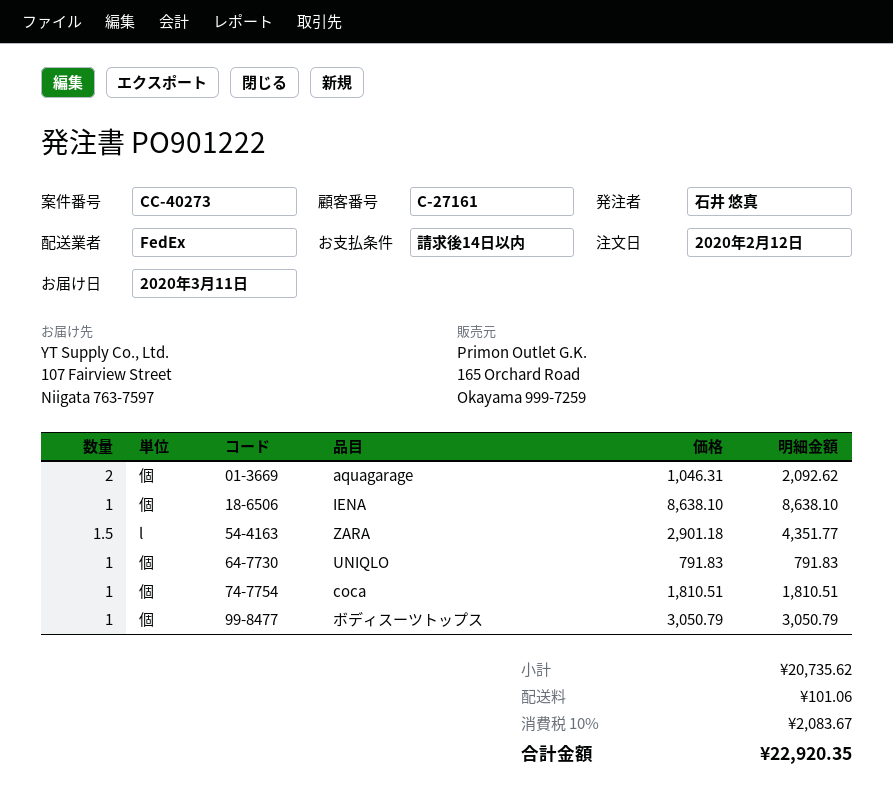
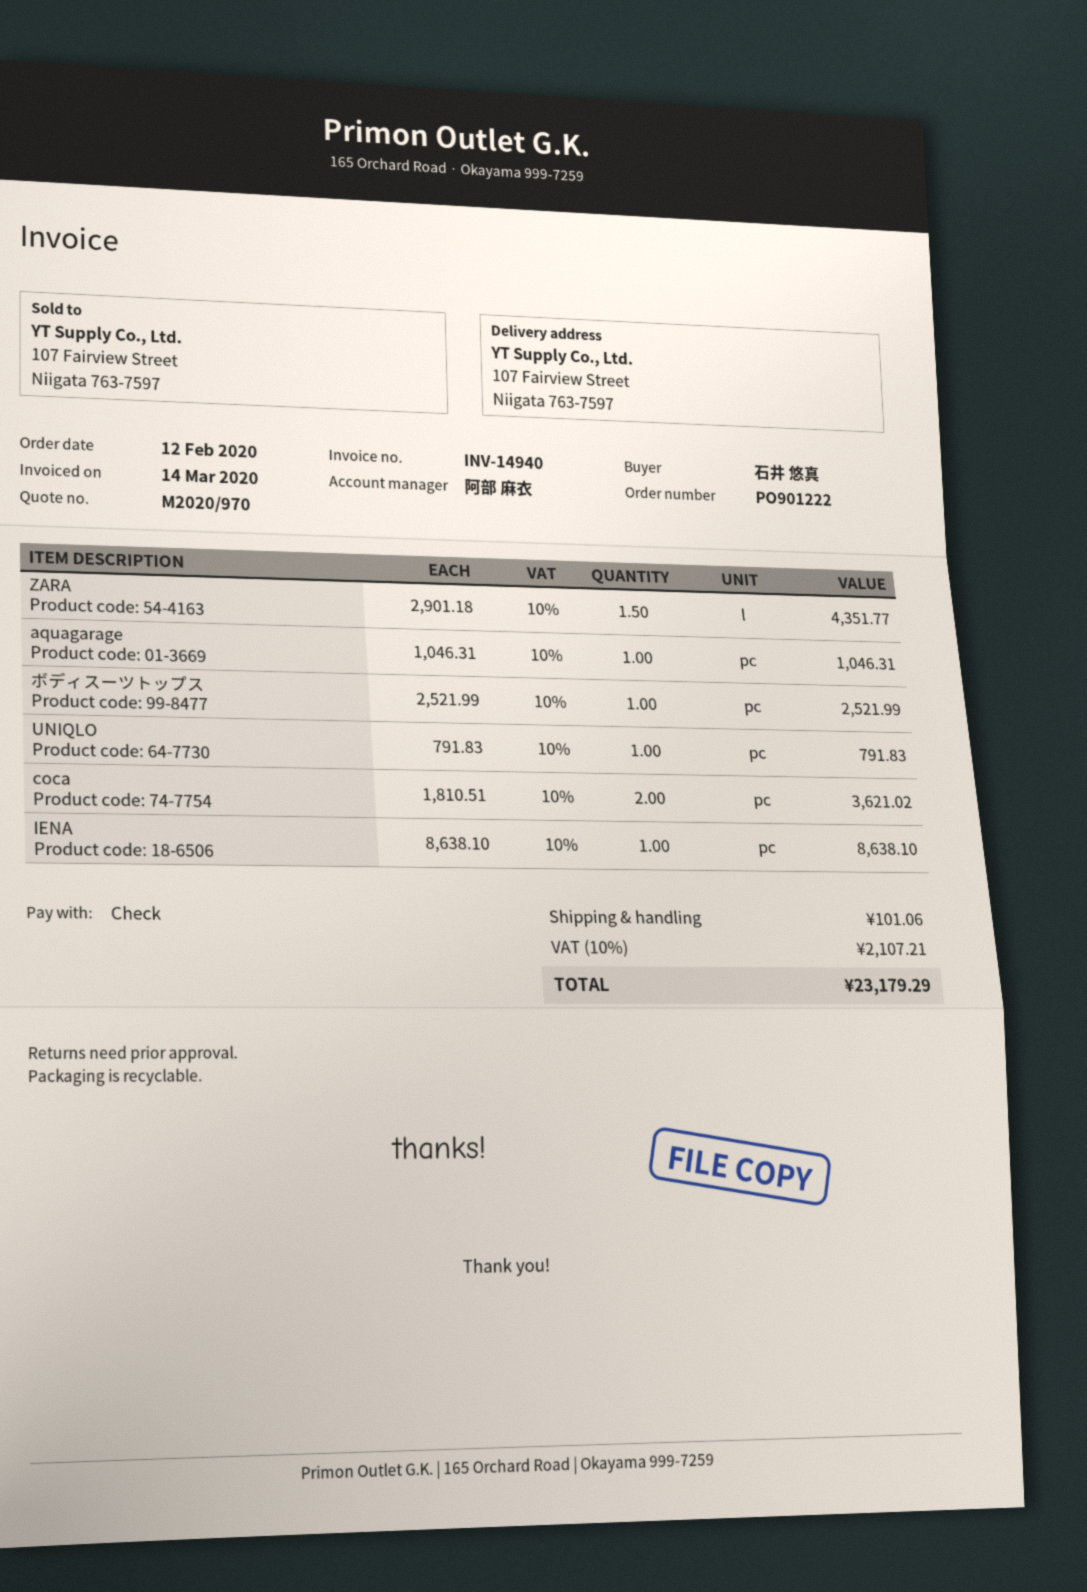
aquagarage: 2 x 1046.31 = 2092.62 -> 1 x 1046.31 = 1046.31
coca: 1 x 1810.51 = 1810.51 -> 2 x 1810.51 = 3621.02
ボディスーツトップス: 1 x 3050.79 = 3050.79 -> 1 x 2521.99 = 2521.99
tax: 10% = 2083.67 -> 10% = 2107.21
total: 22920.35 -> 23179.29

